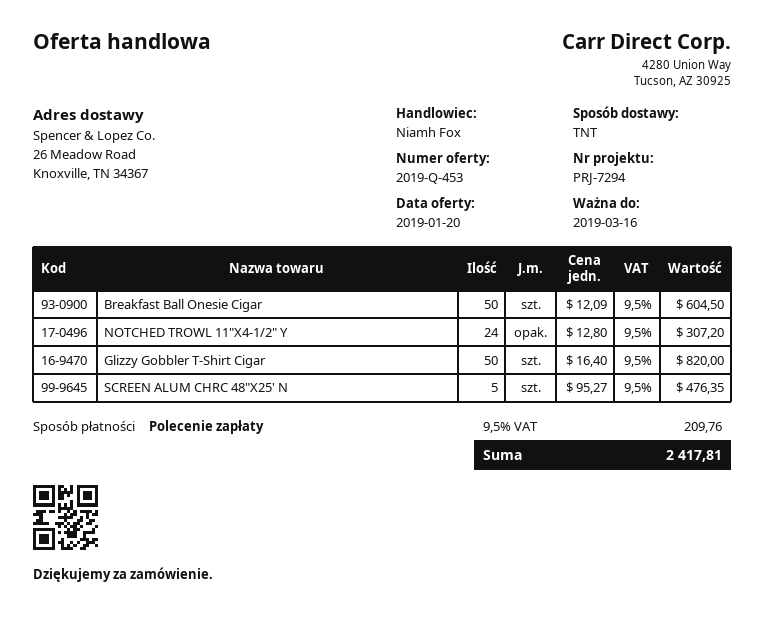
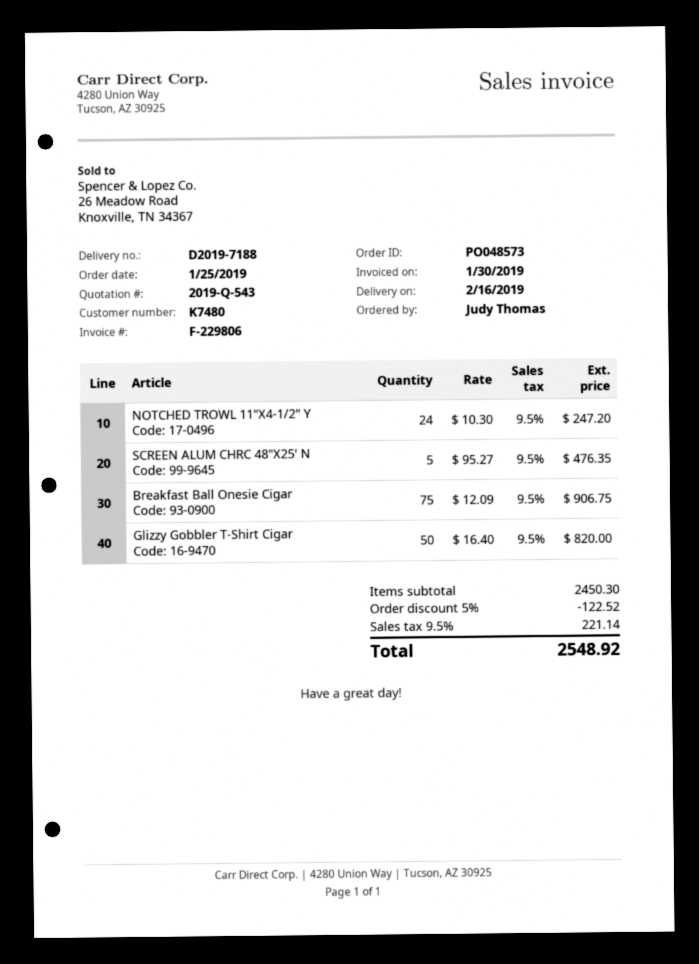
quote number: 2019-Q-453 -> 2019-Q-543
Breakfast Ball Onesie Cigar: 50 x 12.09 = 604.50 -> 75 x 12.09 = 906.75
NOTCHED TROWL 11"X4-1/2" Y: 24 x 12.80 = 307.20 -> 24 x 10.30 = 247.20
discount: none -> 5% = 122.52
tax: 9.5% = 209.76 -> 9.5% = 221.14
total: 2417.81 -> 2548.92

